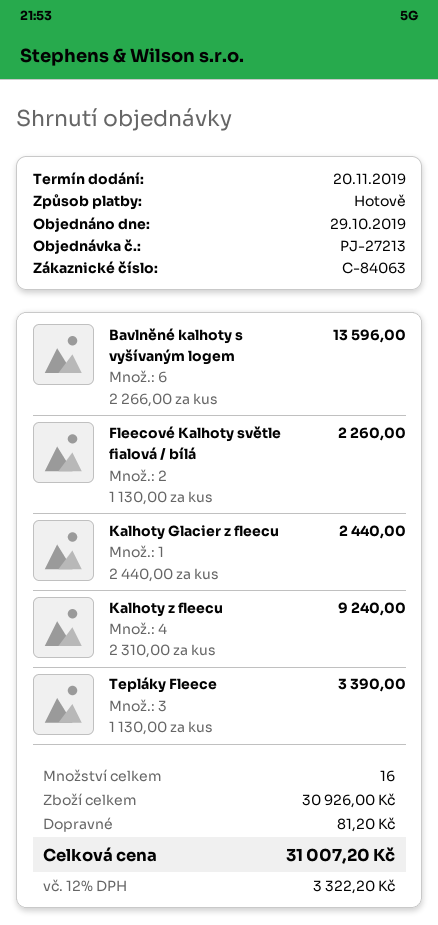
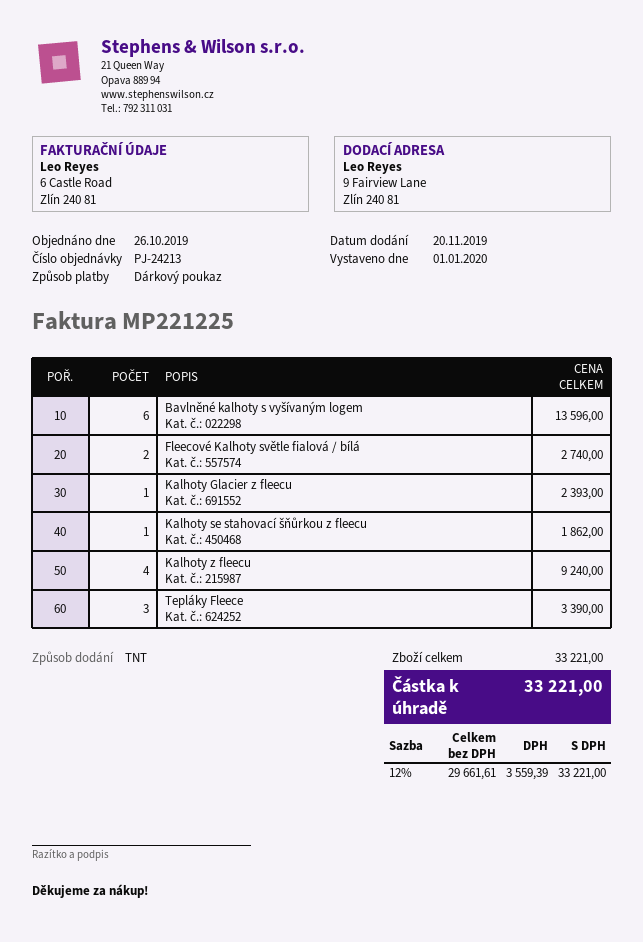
order number: PJ-27213 -> PJ-24213
order date: 2019-10-29 -> 2019-10-26
payment method: cash -> gift card
Fleecové Kalhoty světle fialová / bílá: 2 for 2260.00 -> 2 for 2740.00
Kalhoty Glacier z fleecu: 1 for 2440.00 -> 1 for 2393.00
Kalhoty se stahovací šňůrkou z fleecu: none -> 1 for 1862.00
subtotal: 30926.00 -> 33221.00
shipping: 81.20 -> none
tax: 12% = 3322.20 -> 12% = 3559.39
total: 31007.20 -> 33221.00

